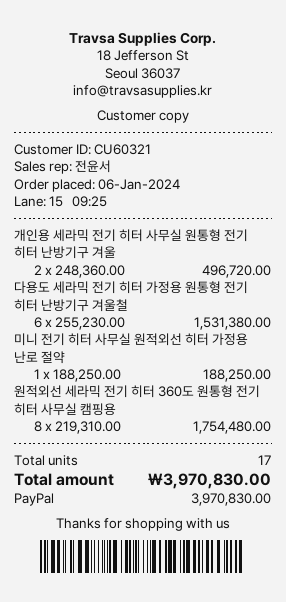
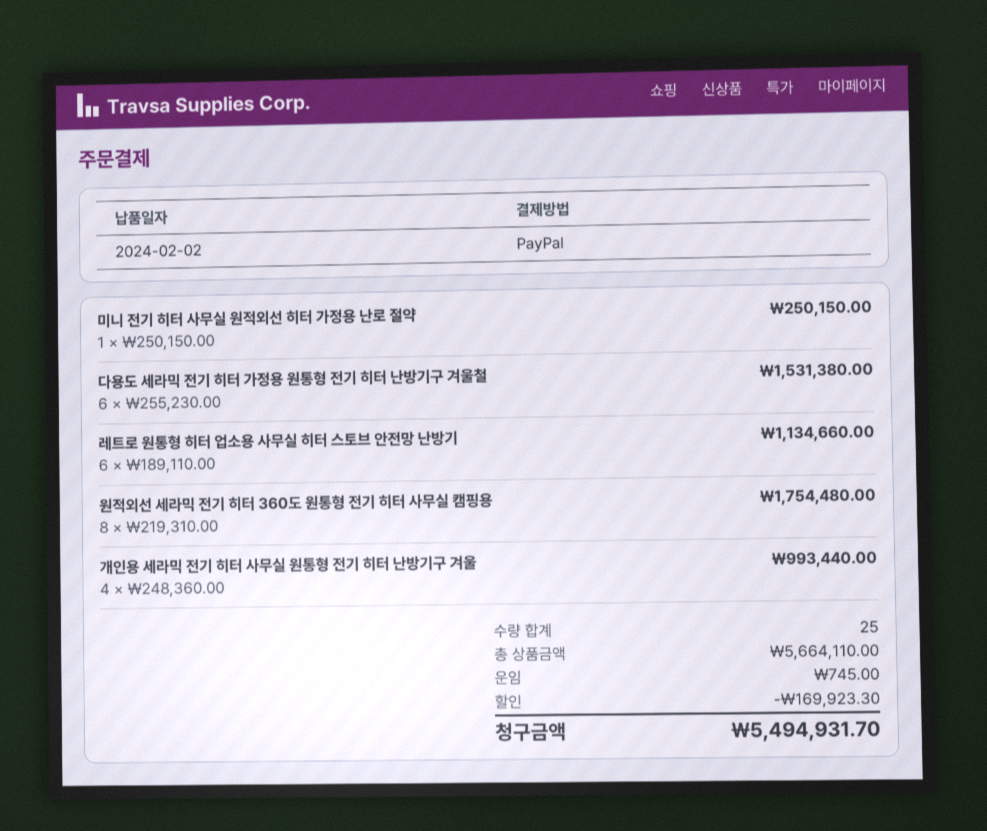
개인용 세라믹 전기 히터 사무실 원통형 전기 히터 난방기구 겨울: 2 x 248360.00 = 496720.00 -> 4 x 248360.00 = 993440.00
미니 전기 히터 사무실 원적외선 히터 가정용 난로 절약: 1 x 188250.00 = 188250.00 -> 1 x 250150.00 = 250150.00
레트로 원통형 히터 업소용 사무실 히터 스토브 안전망 난방기: none -> 6 x 189110.00 = 1134660.00
total quantity: 17 -> 25
discount: none -> 169923.30
shipping: none -> 745.00
total: 3970830.00 -> 5494931.70

